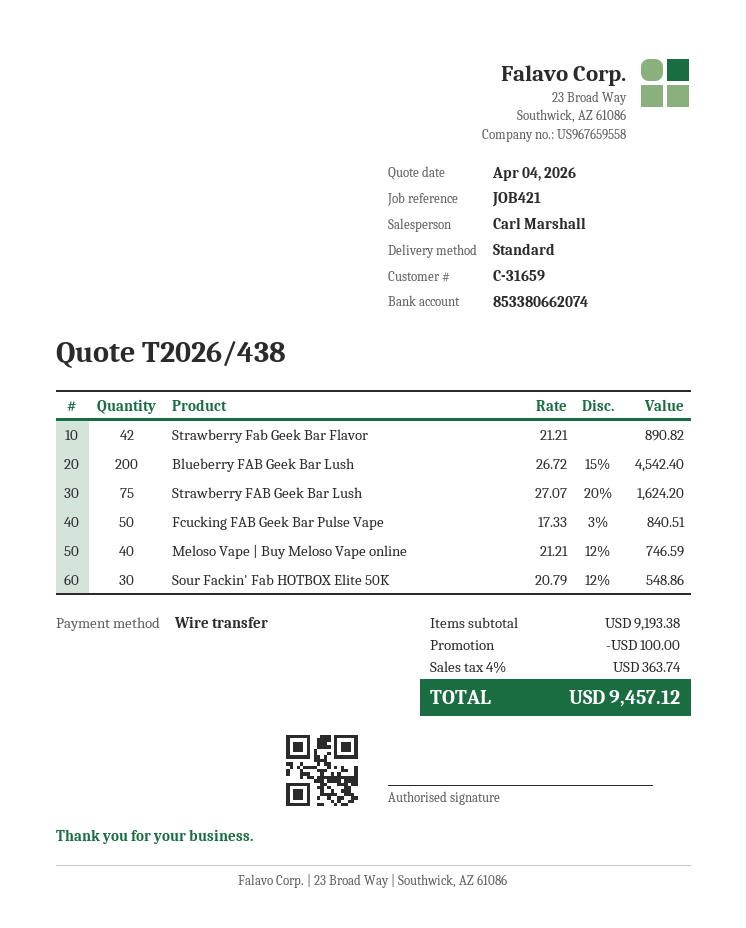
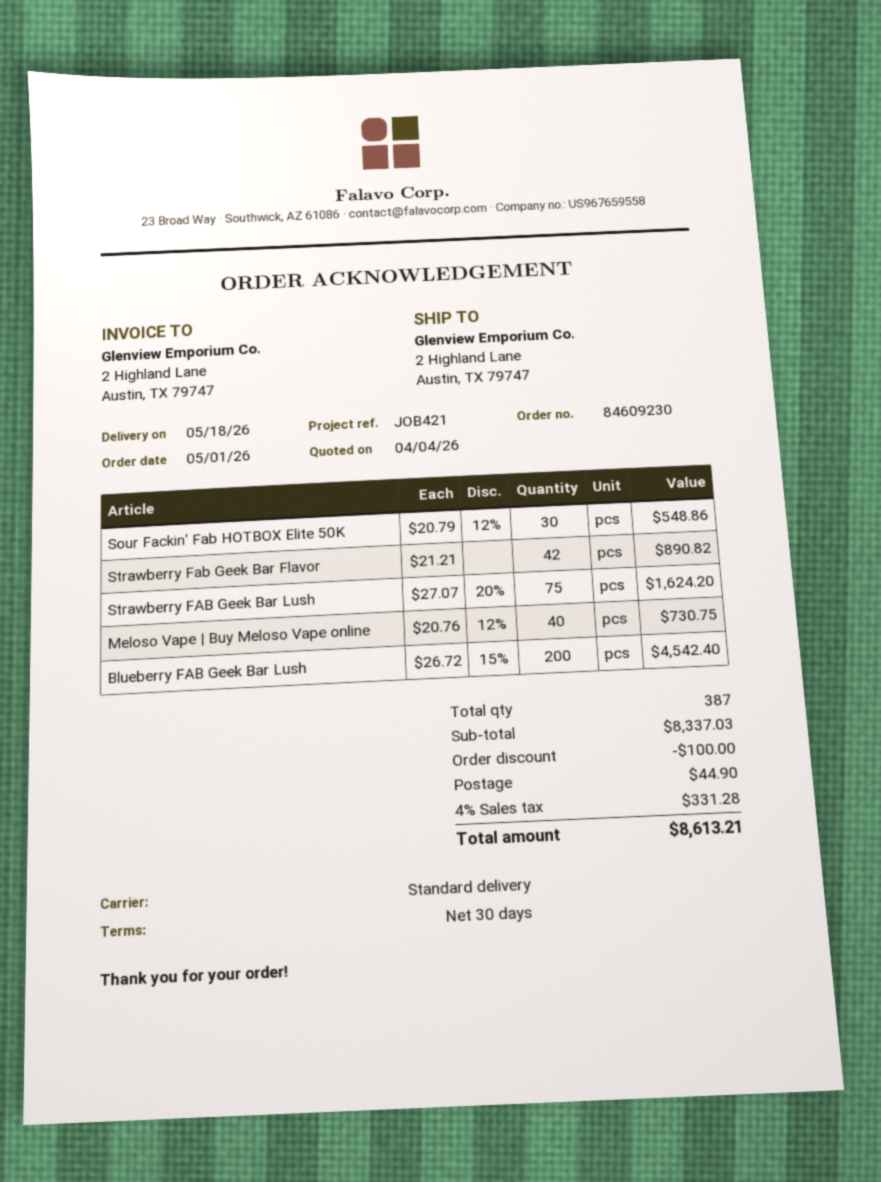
Fcucking FAB Geek Bar Pulse Vape: 50 x 17.33 - 3% = 840.51 -> none
Meloso Vape | Buy Meloso Vape online: 40 x 21.21 - 12% = 746.59 -> 40 x 20.76 - 12% = 730.75
subtotal: 9193.38 -> 8337.03
shipping: none -> 44.90
tax: 4% = 363.74 -> 4% = 331.28
total: 9457.12 -> 8613.21

